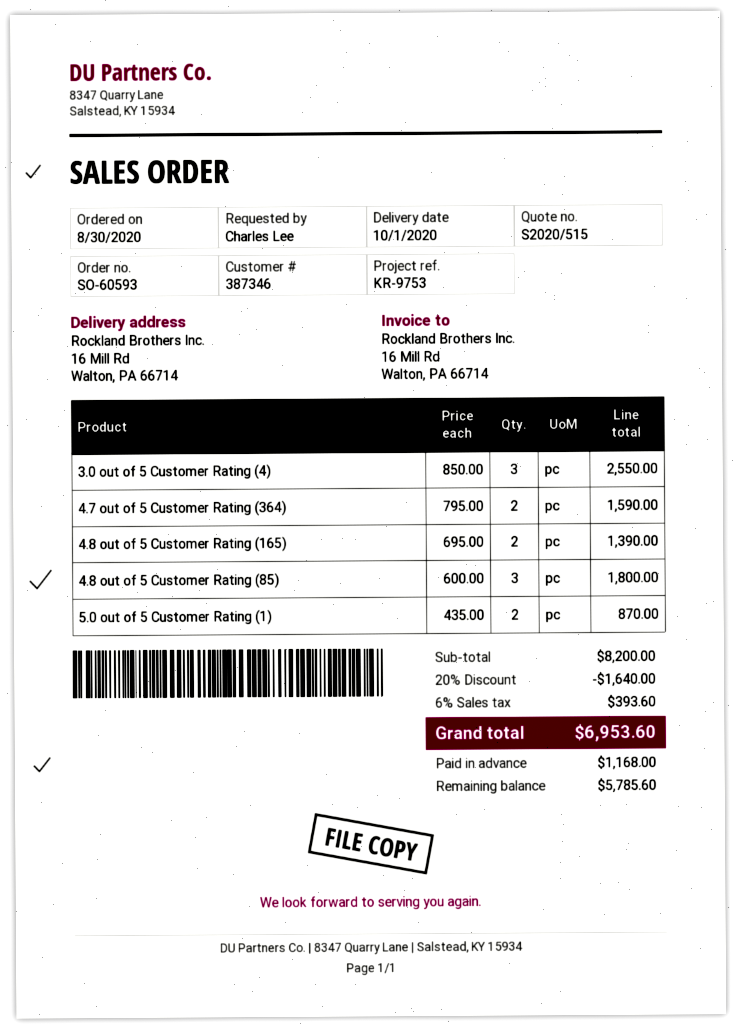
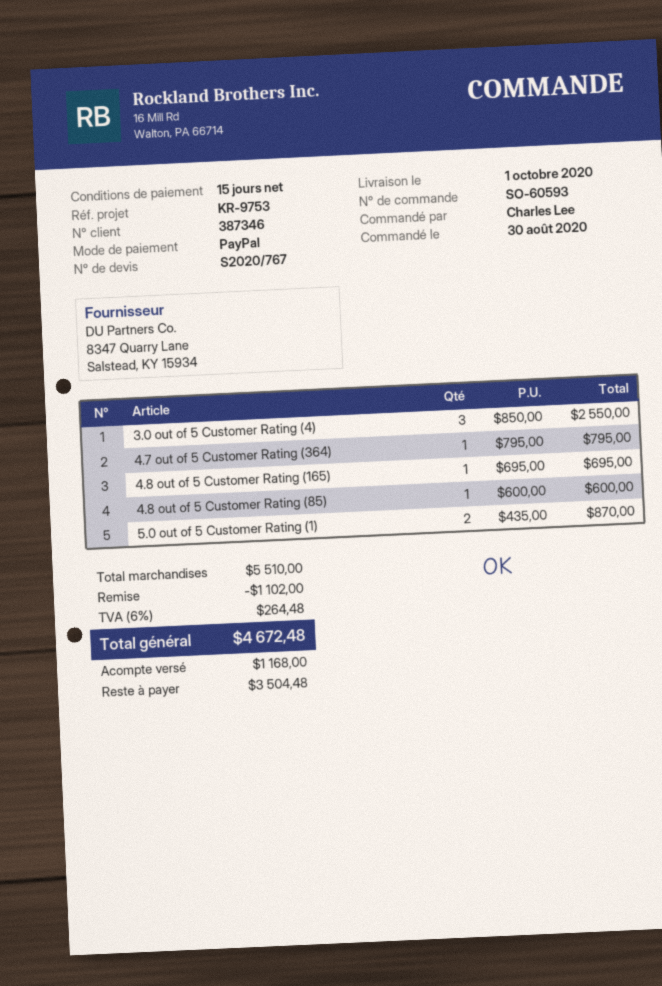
quote number: S2020/515 -> S2020/767
4.7 out of 5 Customer Rating (364): 2 x 795.00 = 1590.00 -> 1 x 795.00 = 795.00
4.8 out of 5 Customer Rating (165): 2 x 695.00 = 1390.00 -> 1 x 695.00 = 695.00
4.8 out of 5 Customer Rating (85): 3 x 600.00 = 1800.00 -> 1 x 600.00 = 600.00
subtotal: 8200.00 -> 5510.00
discount: 1640.00 -> 1102.00
tax: 6% = 393.60 -> 6% = 264.48
total: 6953.60 -> 4672.48
balance: 5785.60 -> 3504.48

